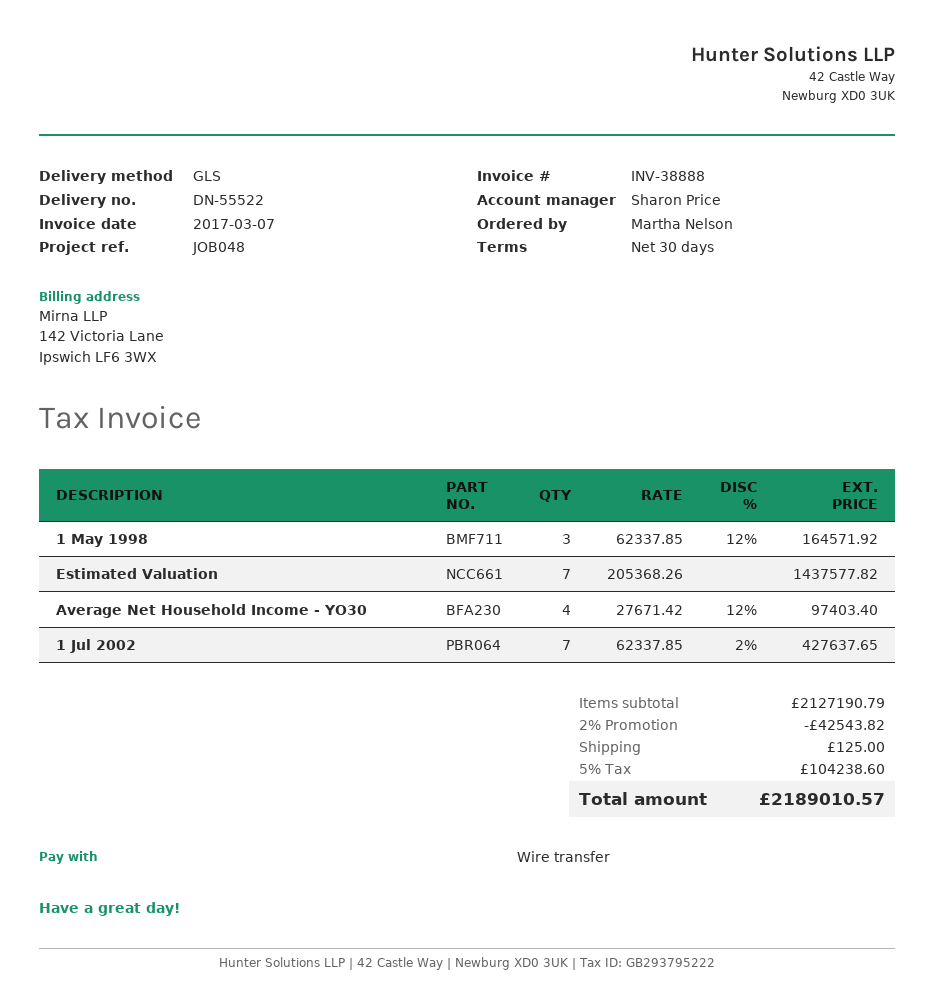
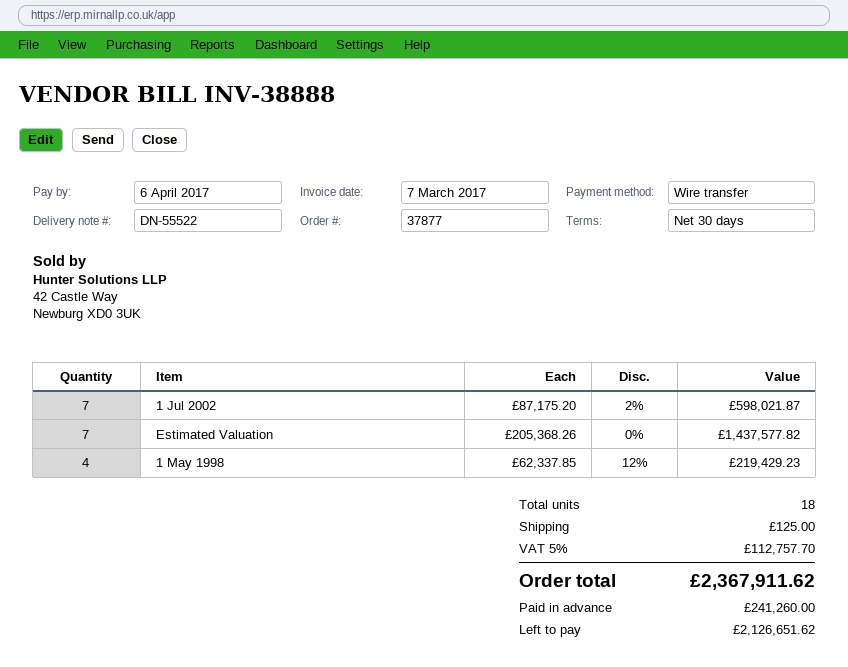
1 May 1998: 3 x 62337.85 - 12% = 164571.92 -> 4 x 62337.85 - 12% = 219429.23
Average Net Household Income - YO30: 4 x 27671.42 - 12% = 97403.40 -> none
1 Jul 2002: 7 x 62337.85 - 2% = 427637.65 -> 7 x 87175.20 - 2% = 598021.87
discount: 2% = 42543.82 -> none
tax: 5% = 104238.60 -> 5% = 112757.70
total: 2189010.57 -> 2367911.62

